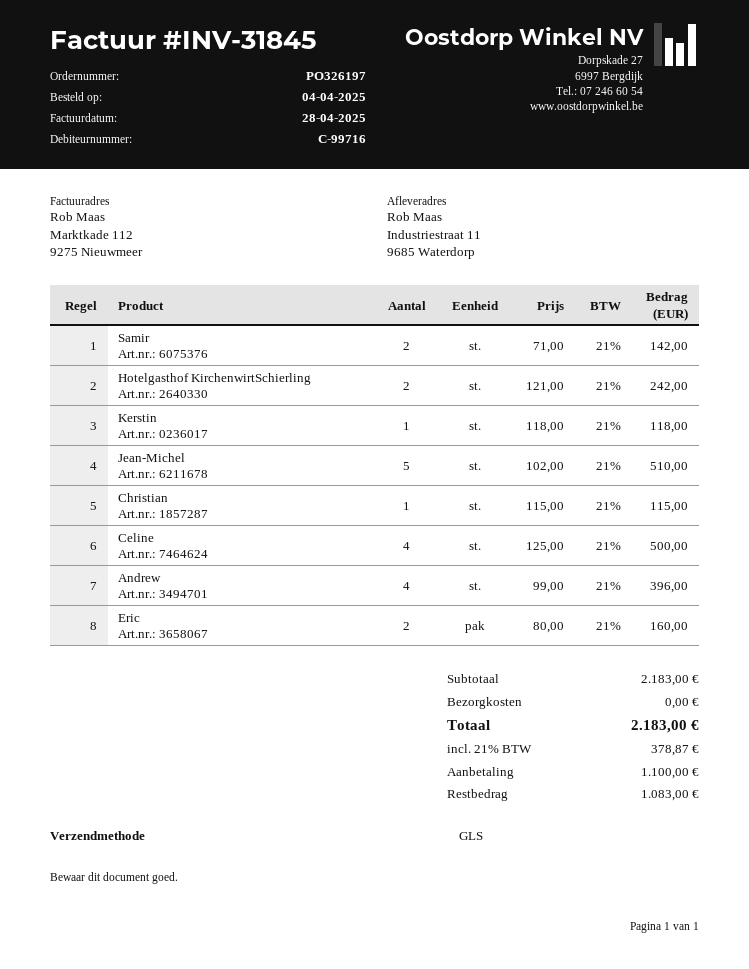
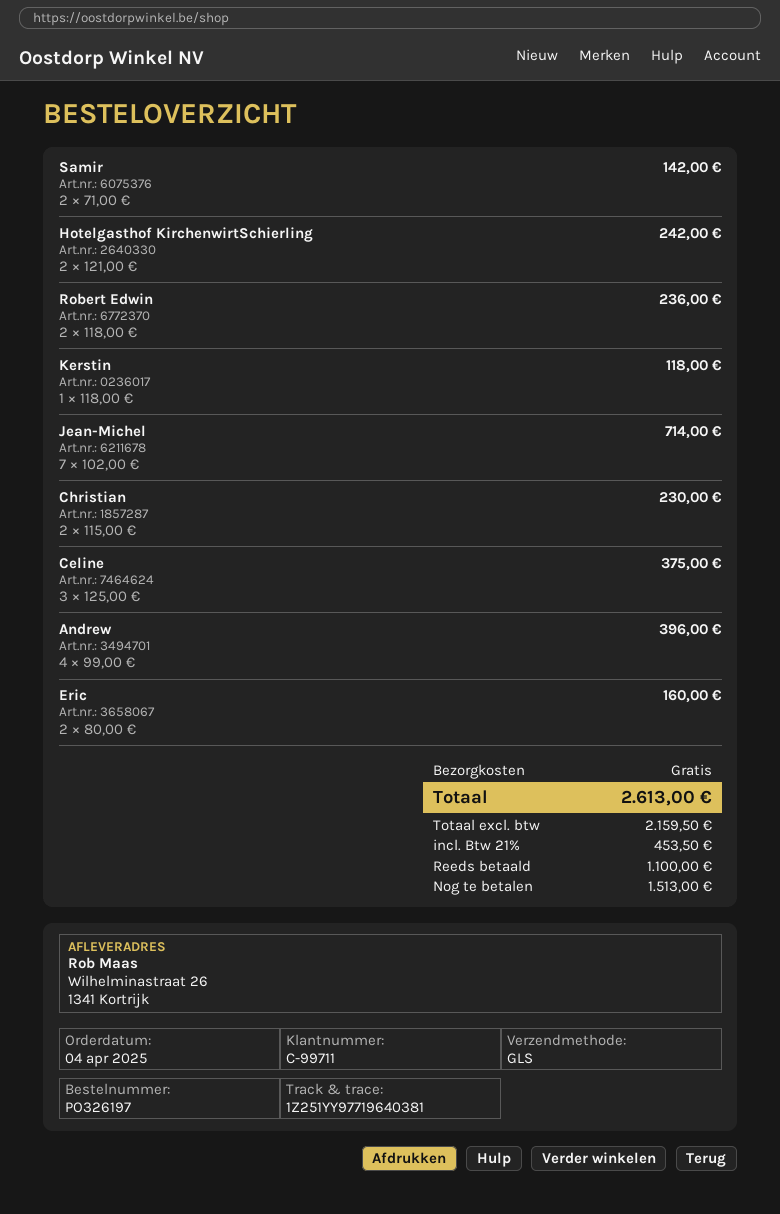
customer number: C-99716 -> C-99711
ship to: Industriestraat 11, 9685 Waterdorp -> Wilhelminastraat 26, 1341 Kortrijk
Jean-Michel: 5 x 102.00 = 510.00 -> 7 x 102.00 = 714.00
Christian: 1 x 115.00 = 115.00 -> 2 x 115.00 = 230.00
Celine: 4 x 125.00 = 500.00 -> 3 x 125.00 = 375.00
Robert Edwin: none -> 2 x 118.00 = 236.00
tax: 21% = 378.87 -> 21% = 453.50
total: 2183.00 -> 2613.00
balance: 1083.00 -> 1513.00

